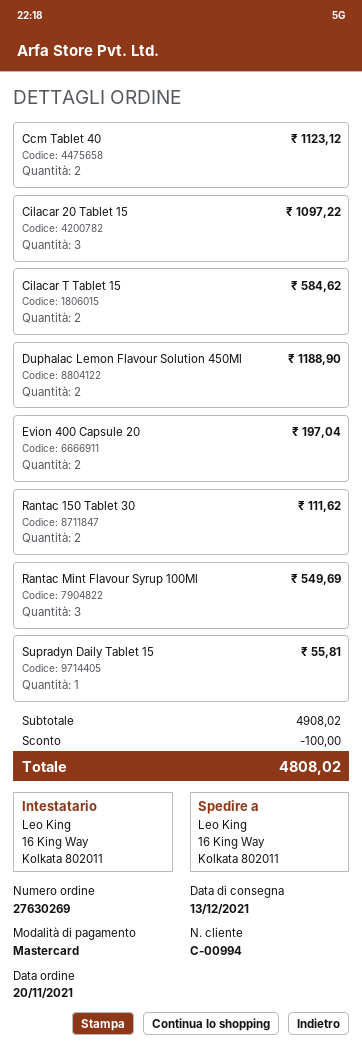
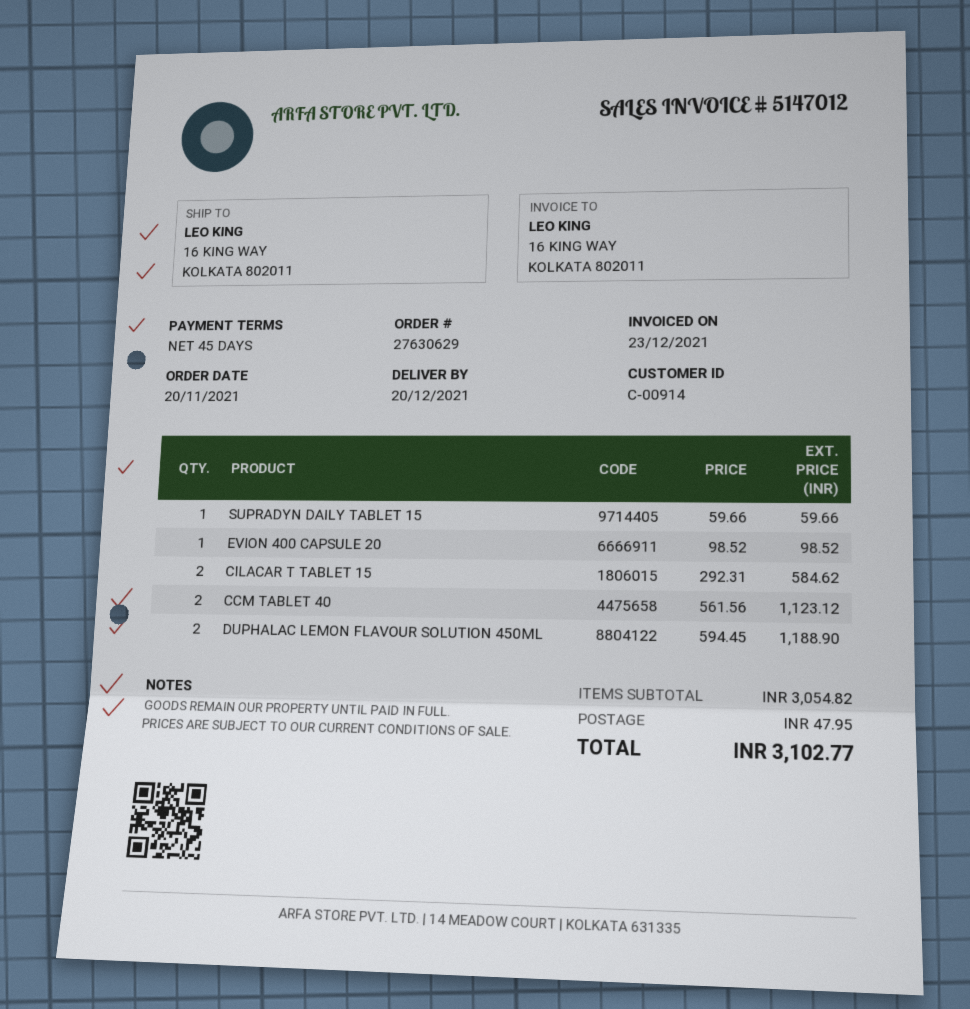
order number: 27630269 -> 27630629
delivery date: 2021-12-13 -> 2021-12-20
customer number: C-00994 -> C-00914
Cilacar 20 Tablet 15: 3 for 1097.22 -> none
Evion 400 Capsule 20: 2 for 197.04 -> 1 for 98.52
Rantac 150 Tablet 30: 2 for 111.62 -> none
Rantac Mint Flavour Syrup 100Ml: 3 for 549.69 -> none
Supradyn Daily Tablet 15: 1 for 55.81 -> 1 for 59.66
subtotal: 4908.02 -> 3054.82
discount: 100.00 -> none
shipping: none -> 47.95
total: 4808.02 -> 3102.77

